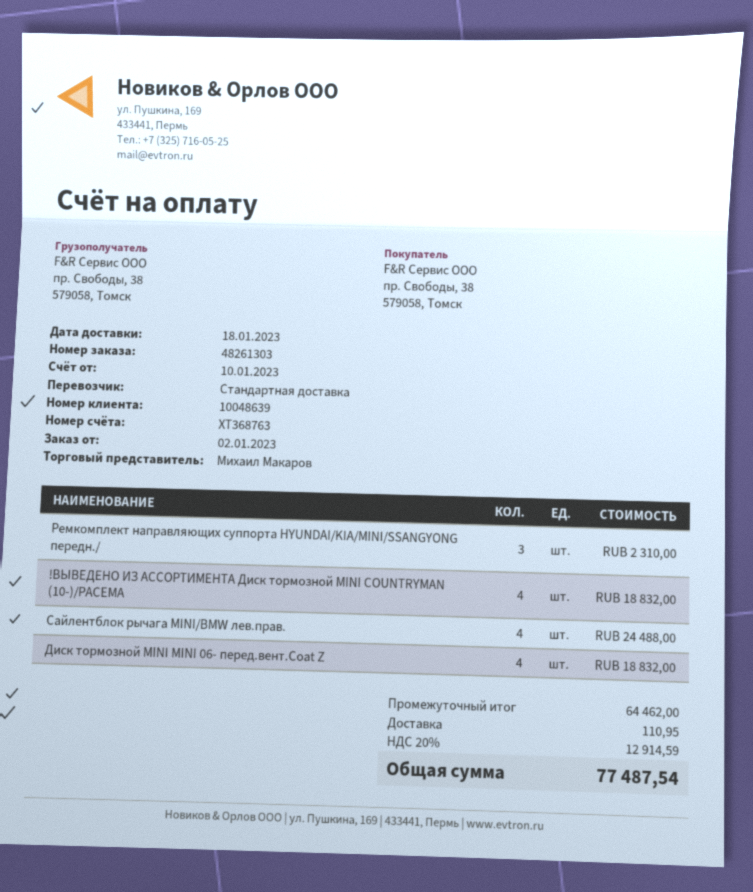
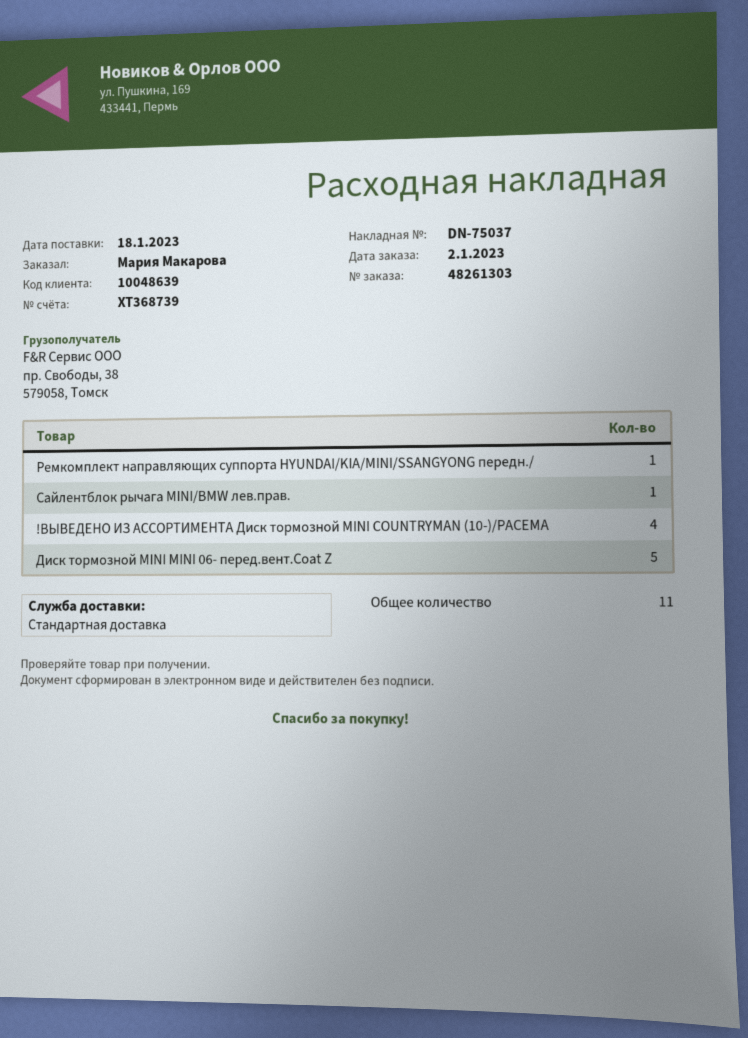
invoice number: XT368763 -> XT368739
Ремкомплект направляющих суппорта HYUNDAI/KIA/MINI/SSANGYONG передн./: 3 -> 1
Сайлентблок рычага MINI/BMW лев.прав.: 4 -> 1
Диск тормозной MINI MINI 06- перед.вент.Coat Z: 4 -> 5

